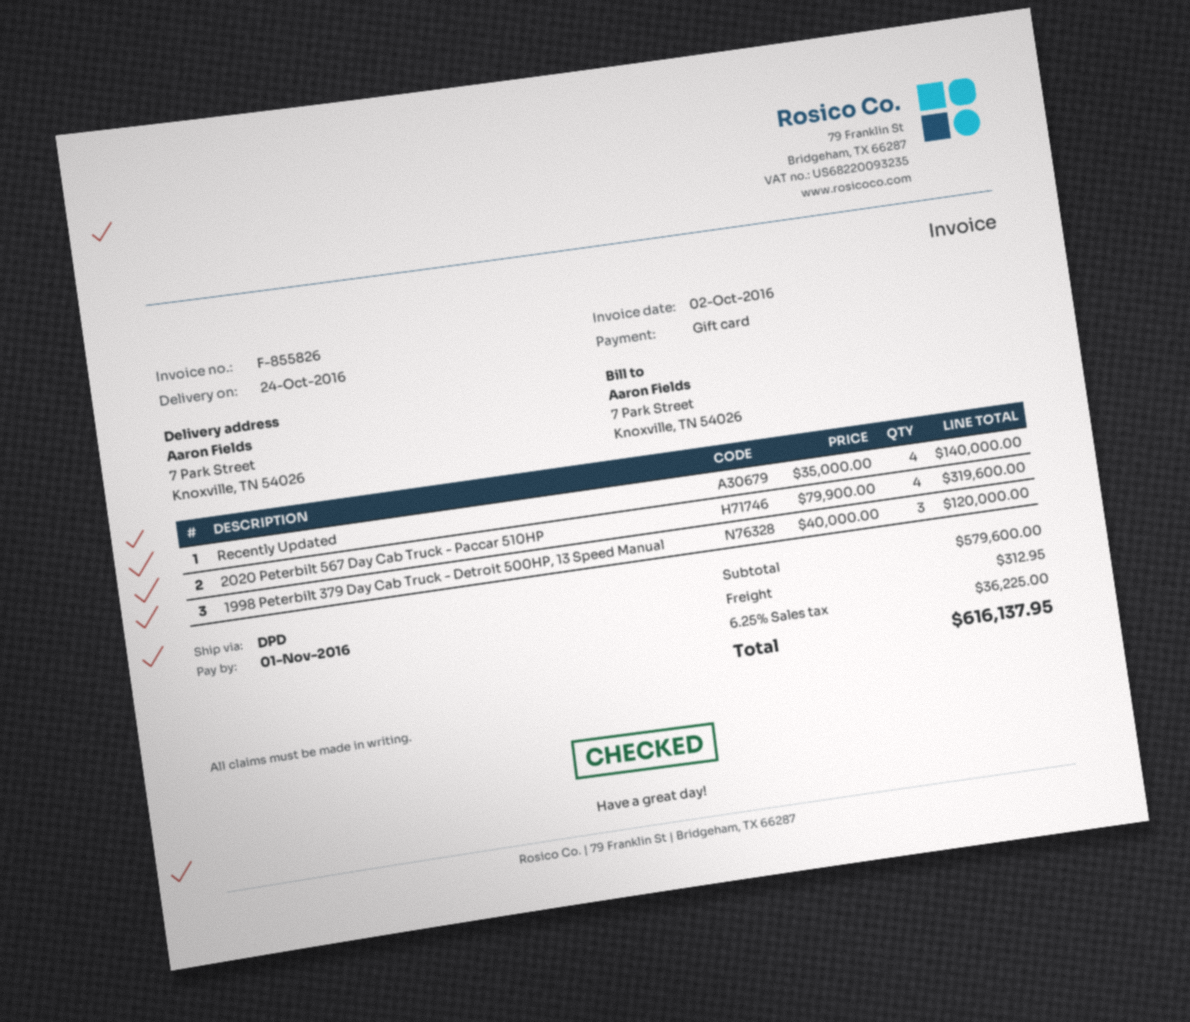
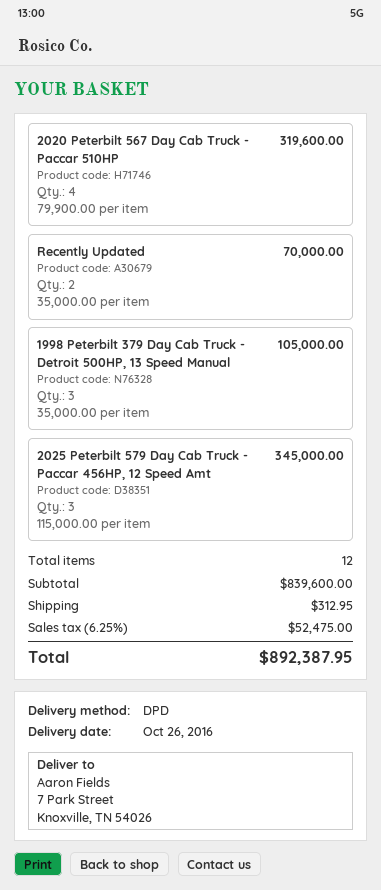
delivery date: 2016-10-24 -> 2016-10-26
Recently Updated: 4 x 35000.00 = 140000.00 -> 2 x 35000.00 = 70000.00
1998 Peterbilt 379 Day Cab Truck - Detroit 500HP, 13 Speed Manual: 3 x 40000.00 = 120000.00 -> 3 x 35000.00 = 105000.00
2025 Peterbilt 579 Day Cab Truck - Paccar 456HP, 12 Speed Amt: none -> 3 x 115000.00 = 345000.00
subtotal: 579600.00 -> 839600.00
tax: 6.25% = 36225.00 -> 6.25% = 52475.00
total: 616137.95 -> 892387.95

